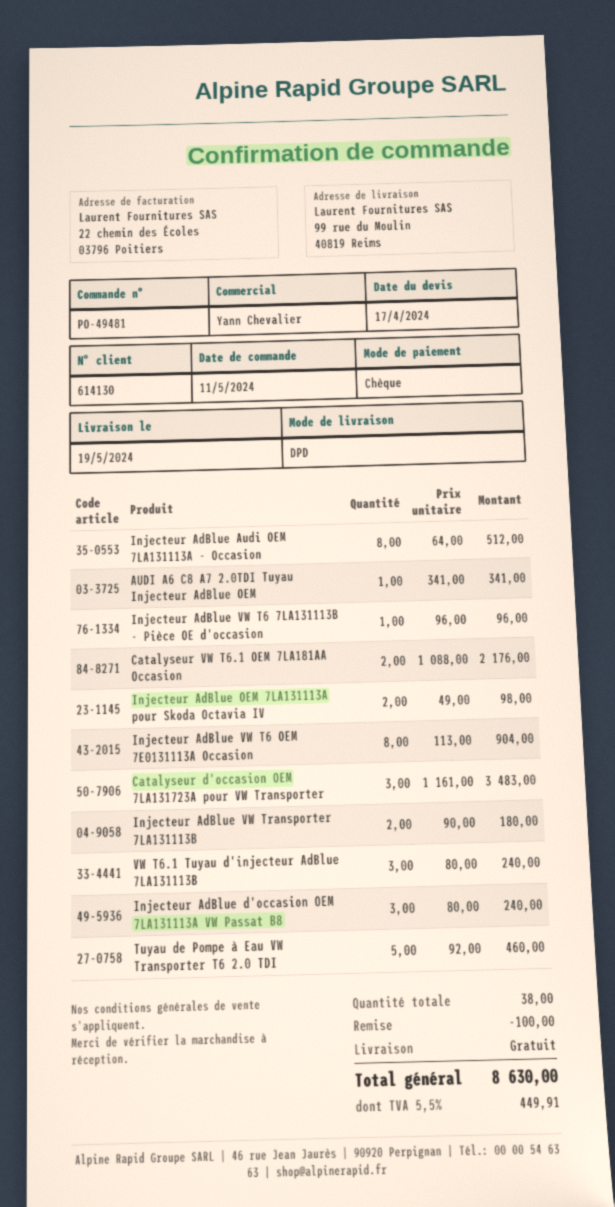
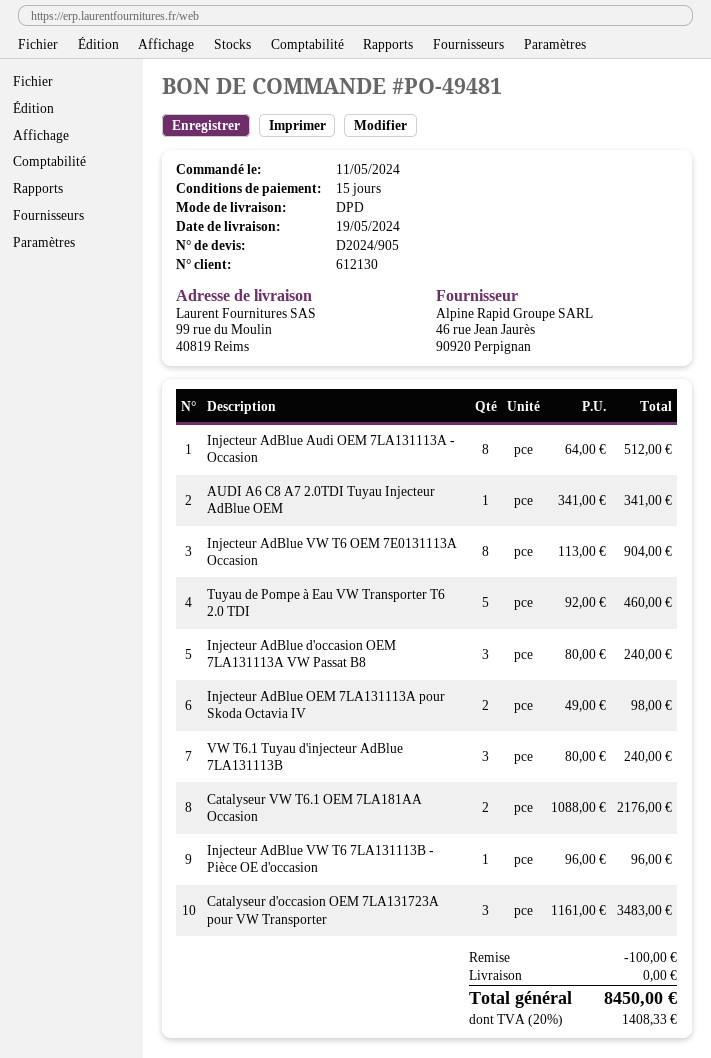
customer number: 614130 -> 612130
Injecteur AdBlue VW Transporter 7LA131113B: 2 x 90.00 = 180.00 -> none
tax: 5.5% = 449.91 -> 20% = 1408.33
total: 8630.00 -> 8450.00

